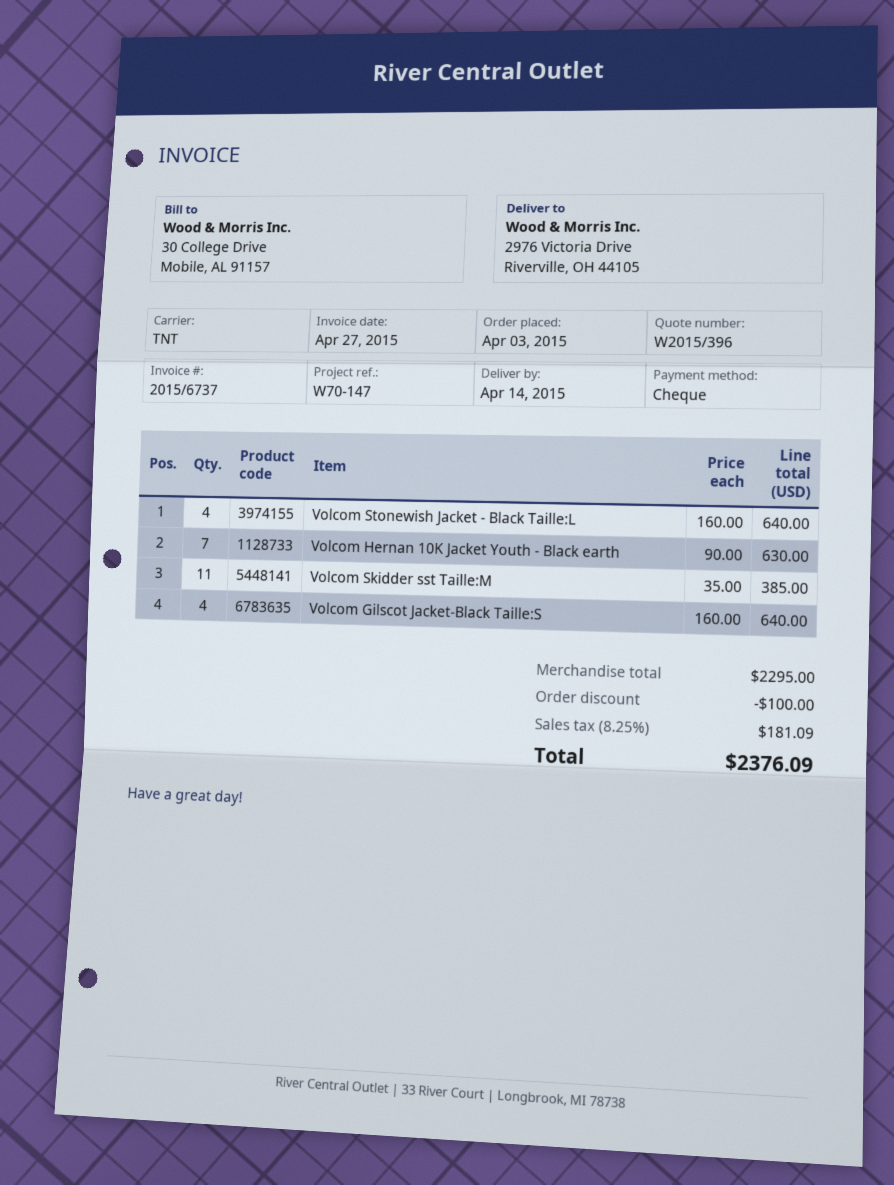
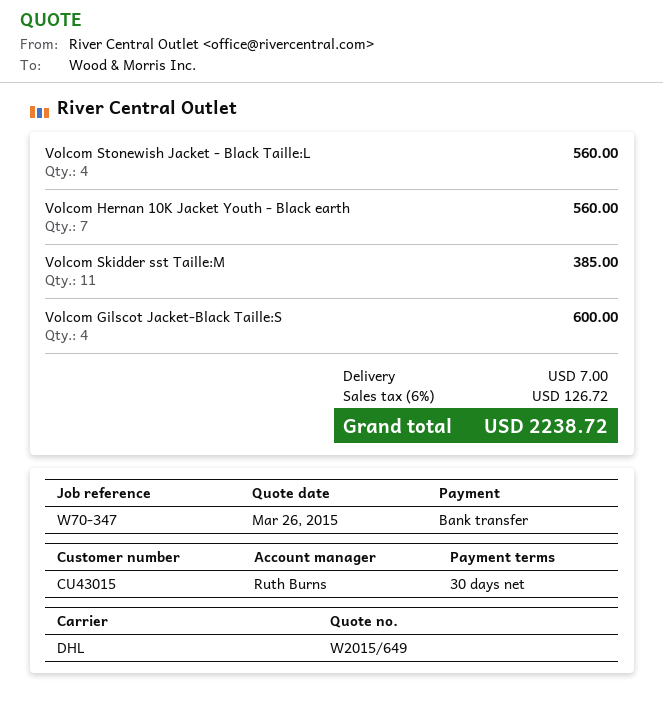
quote number: W2015/396 -> W2015/649
reference: W70-147 -> W70-347
payment method: cheque -> bank transfer
shipping method: TNT -> DHL
Volcom Stonewish Jacket - Black Taille:L: 4 for 640.00 -> 4 for 560.00
Volcom Hernan 10K Jacket Youth - Black earth: 7 for 630.00 -> 7 for 560.00
Volcom Gilscot Jacket-Black Taille:S: 4 for 640.00 -> 4 for 600.00
discount: 100.00 -> none
shipping: none -> 7.00
tax: 8.25% = 181.09 -> 6% = 126.72
total: 2376.09 -> 2238.72

